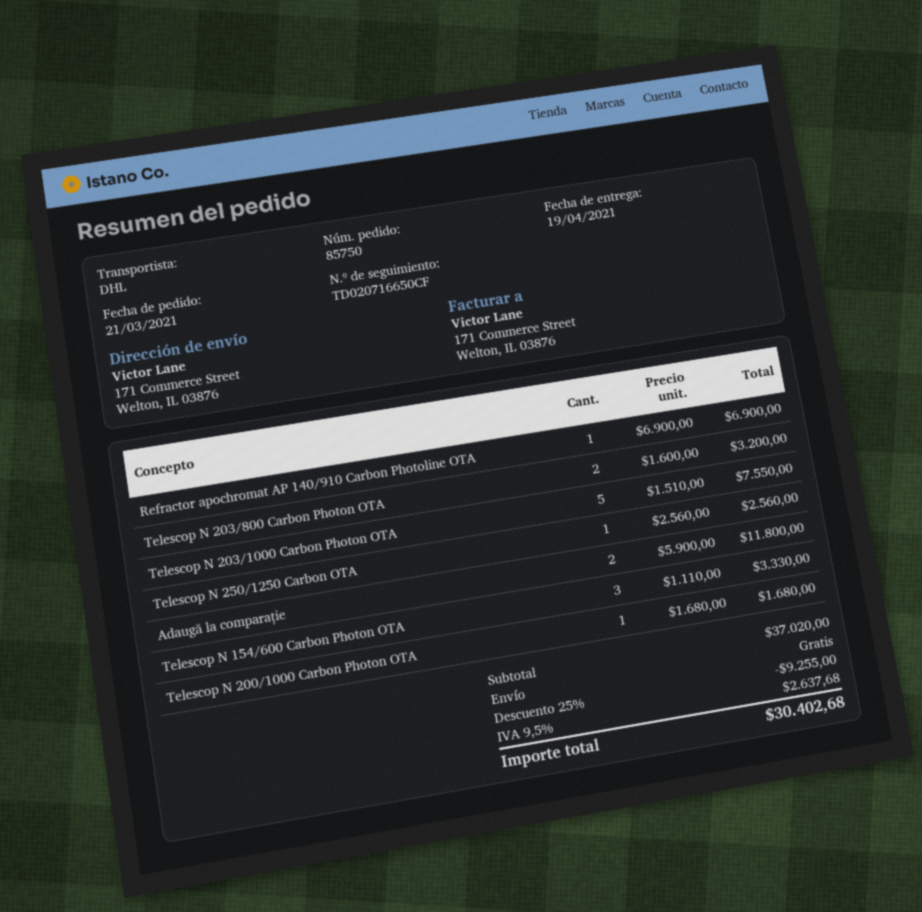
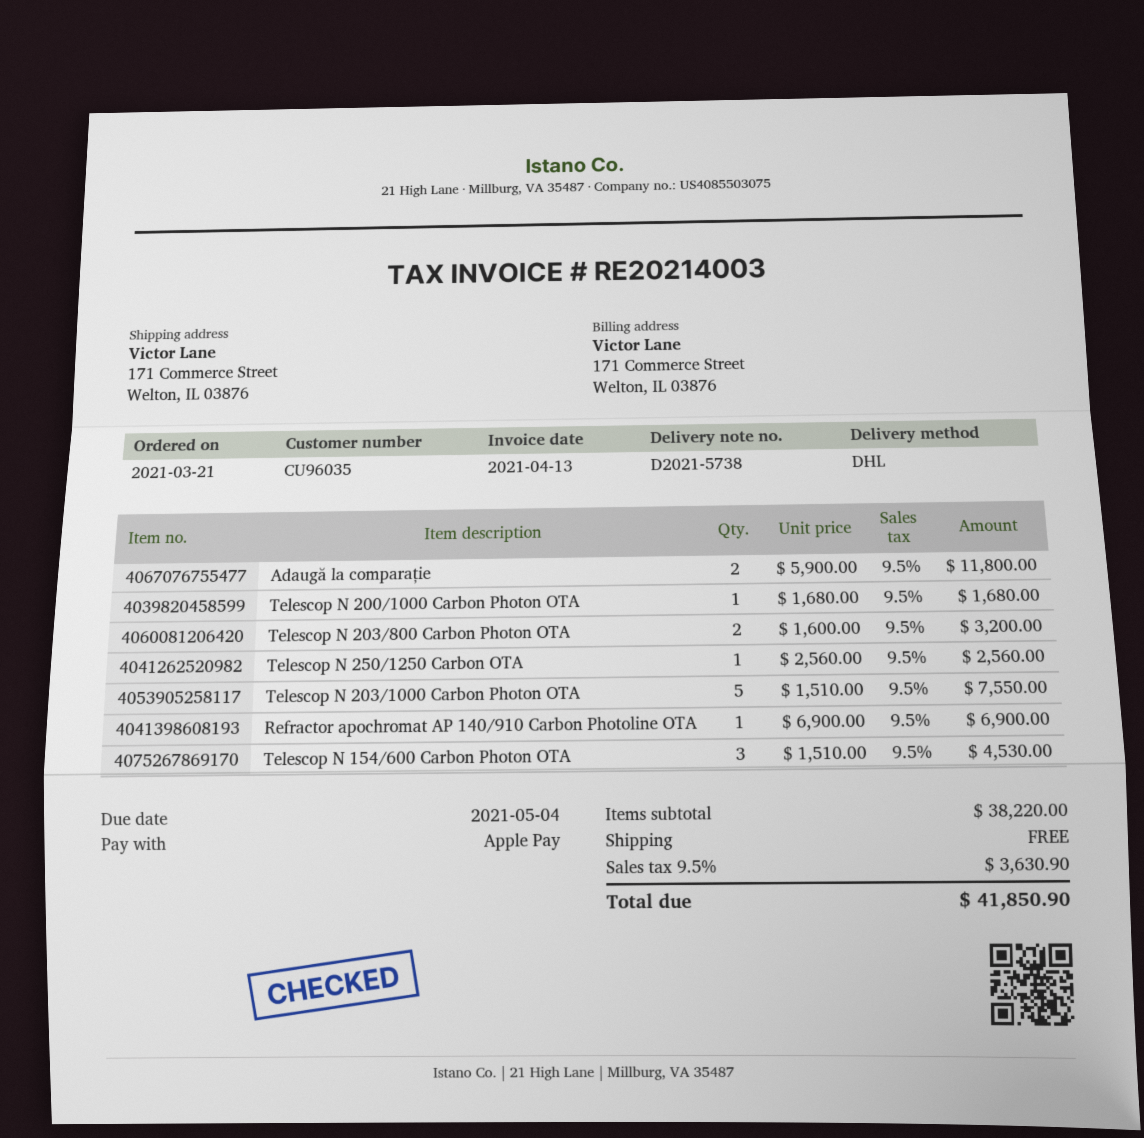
Telescop N 154/600 Carbon Photon OTA: 3 x 1110.00 = 3330.00 -> 3 x 1510.00 = 4530.00
subtotal: 37020.00 -> 38220.00
discount: 25% = 9255.00 -> none
tax: 9.5% = 2637.68 -> 9.5% = 3630.90
total: 30402.68 -> 41850.90

